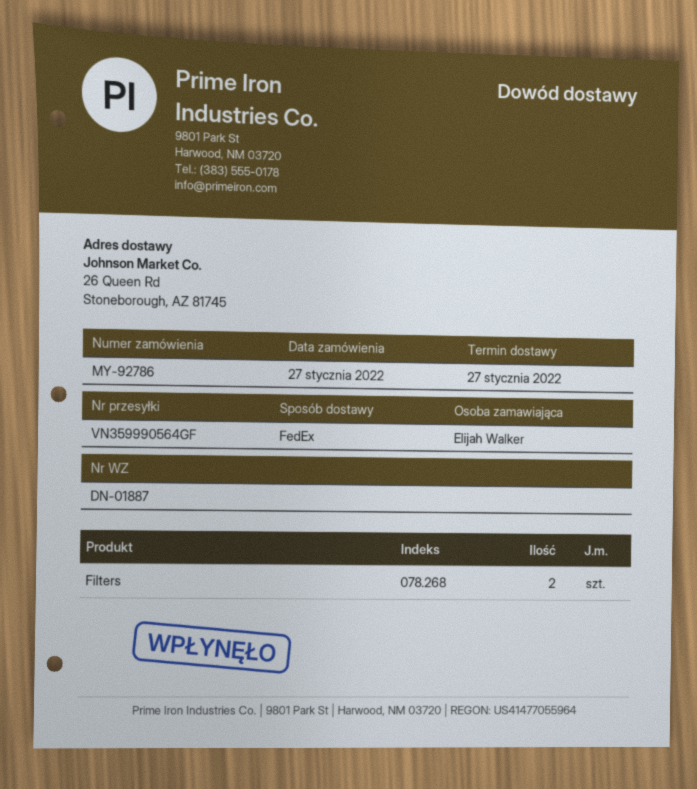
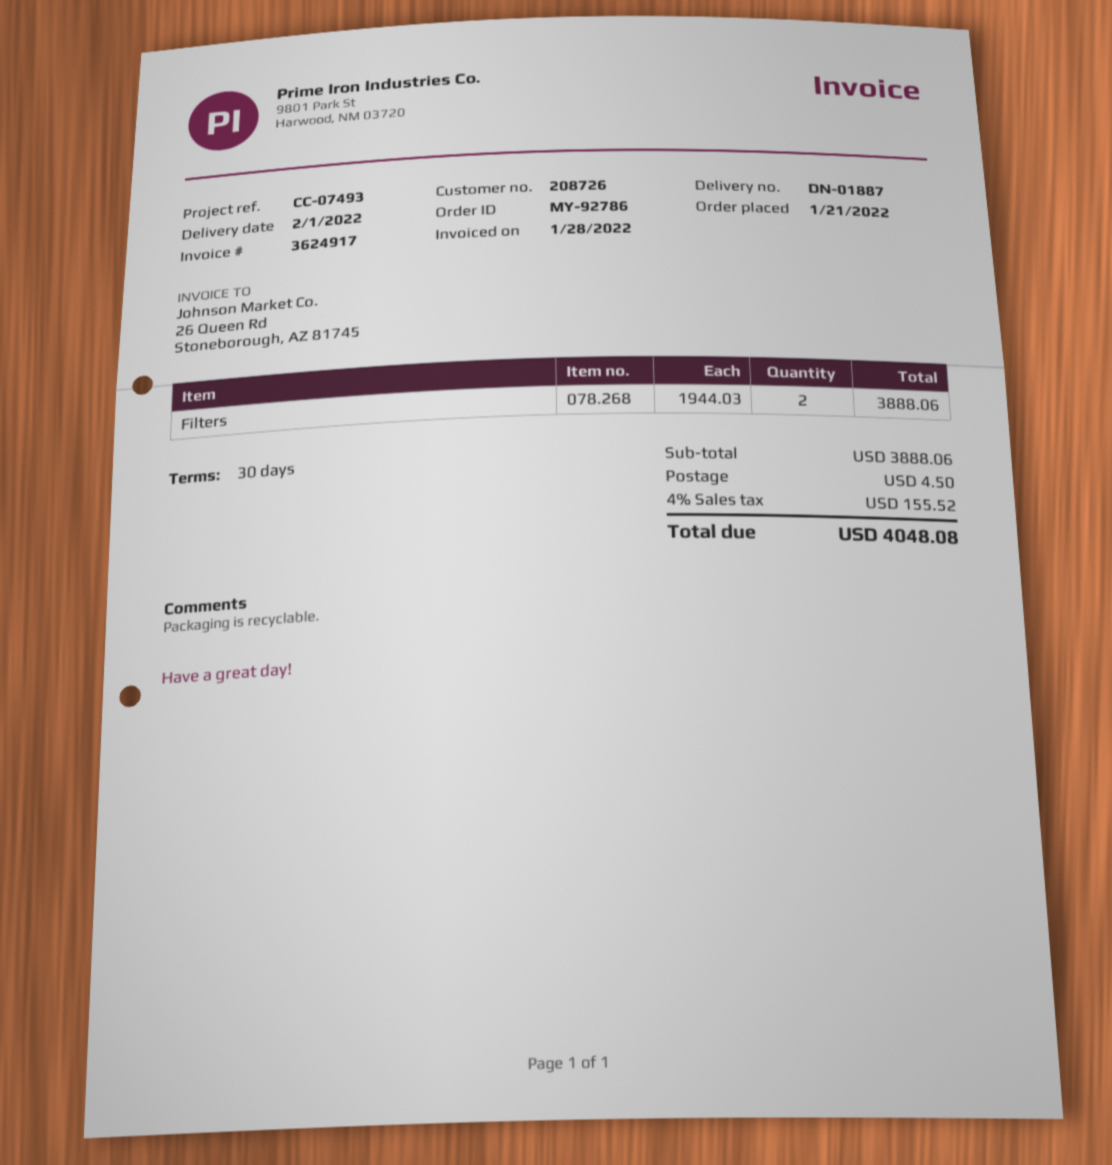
order date: 2022-01-27 -> 2022-01-21
delivery date: 2022-01-27 -> 2022-02-01

